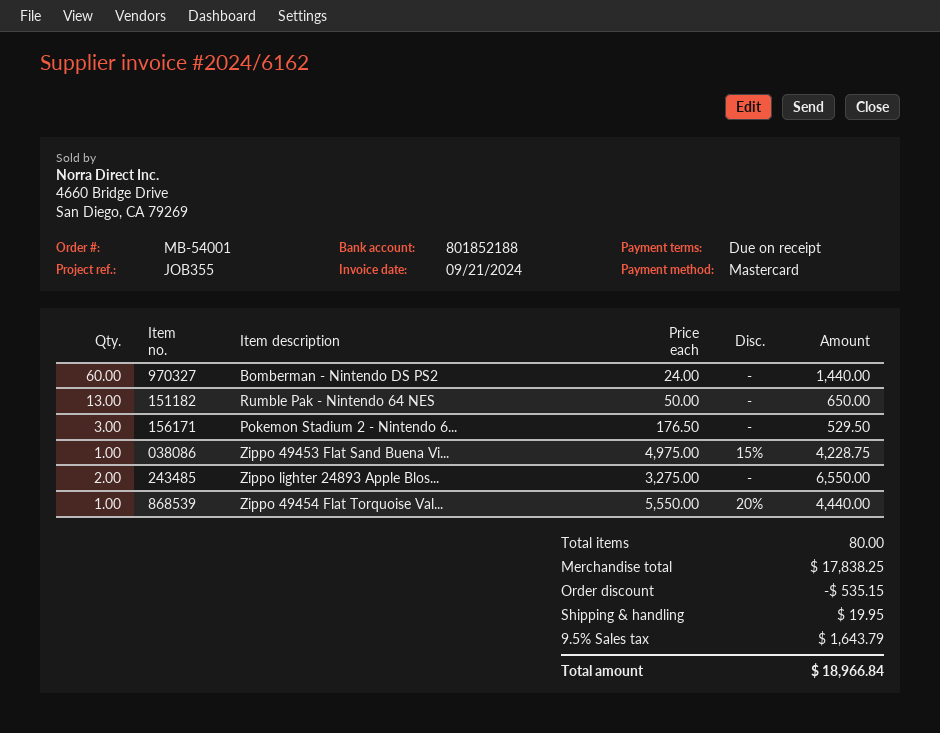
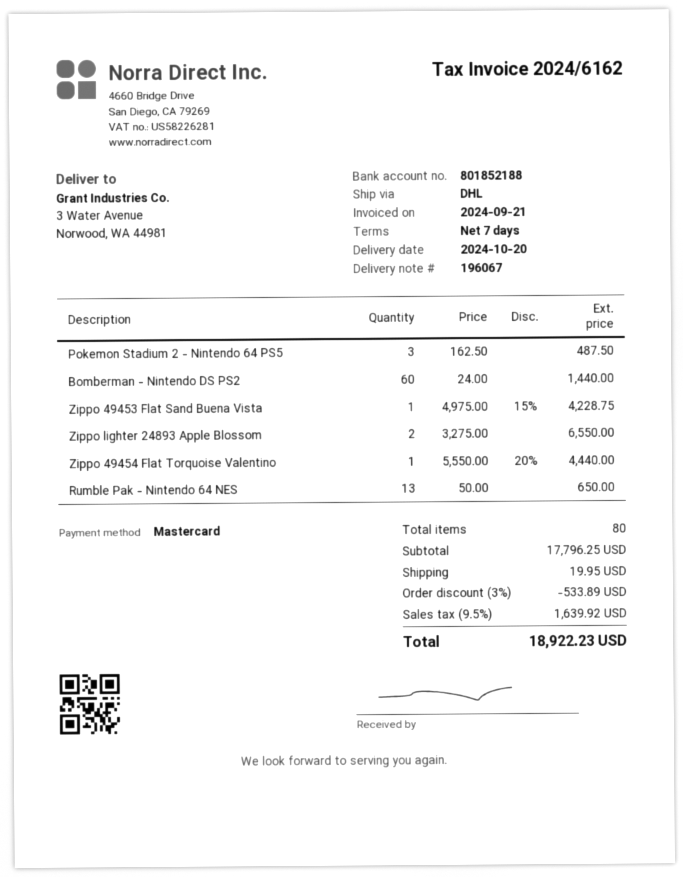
payment terms: on receipt -> 7 days
Pokemon Stadium 2 - Nintendo 6...: 3 x 176.50 = 529.50 -> 3 x 162.50 = 487.50
subtotal: 17838.25 -> 17796.25
discount: 535.15 -> 533.89
tax: 9.5% = 1643.79 -> 9.5% = 1639.92
total: 18966.84 -> 18922.23

